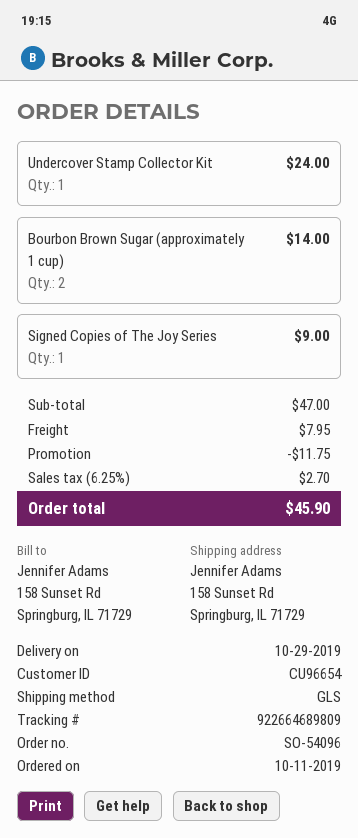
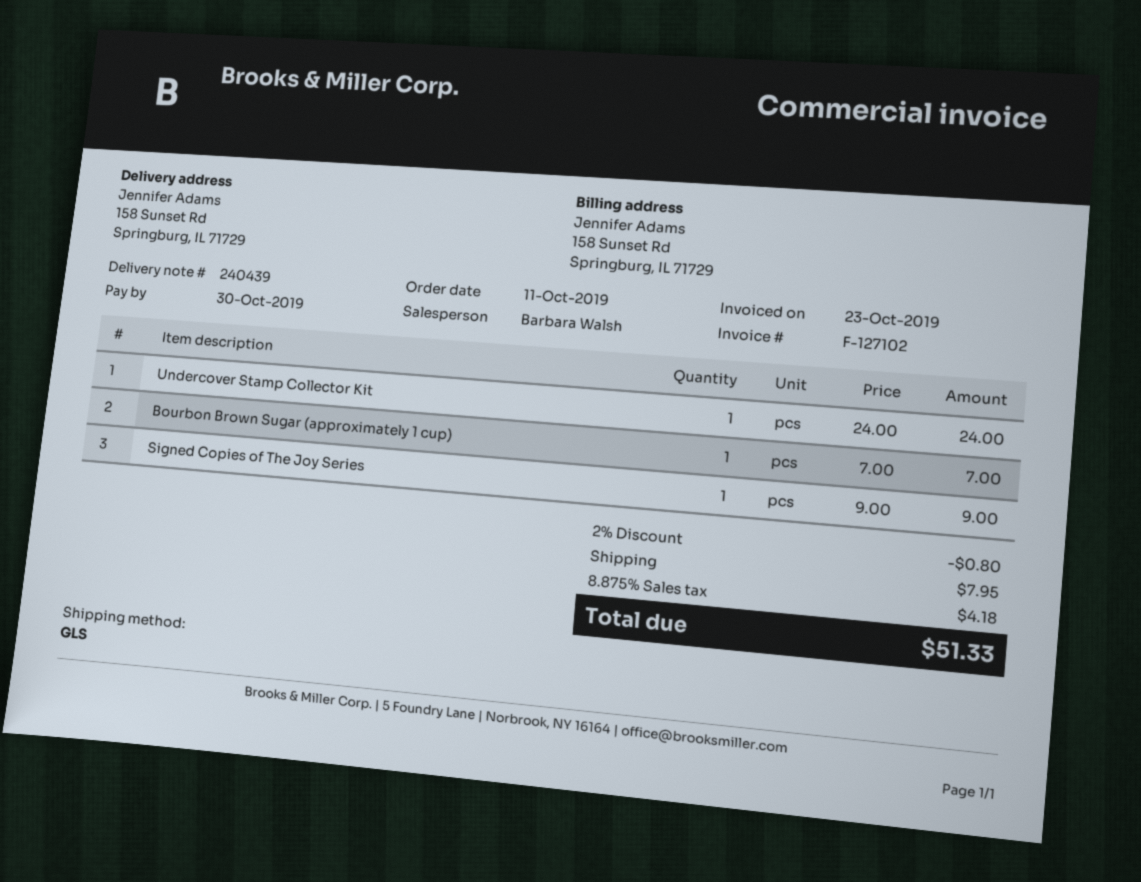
Bourbon Brown Sugar (approximately 1 cup): 2 for 14.00 -> 1 for 7.00
discount: 11.75 -> 0.80
tax: 6.25% = 2.70 -> 8.875% = 4.18
total: 45.90 -> 51.33

